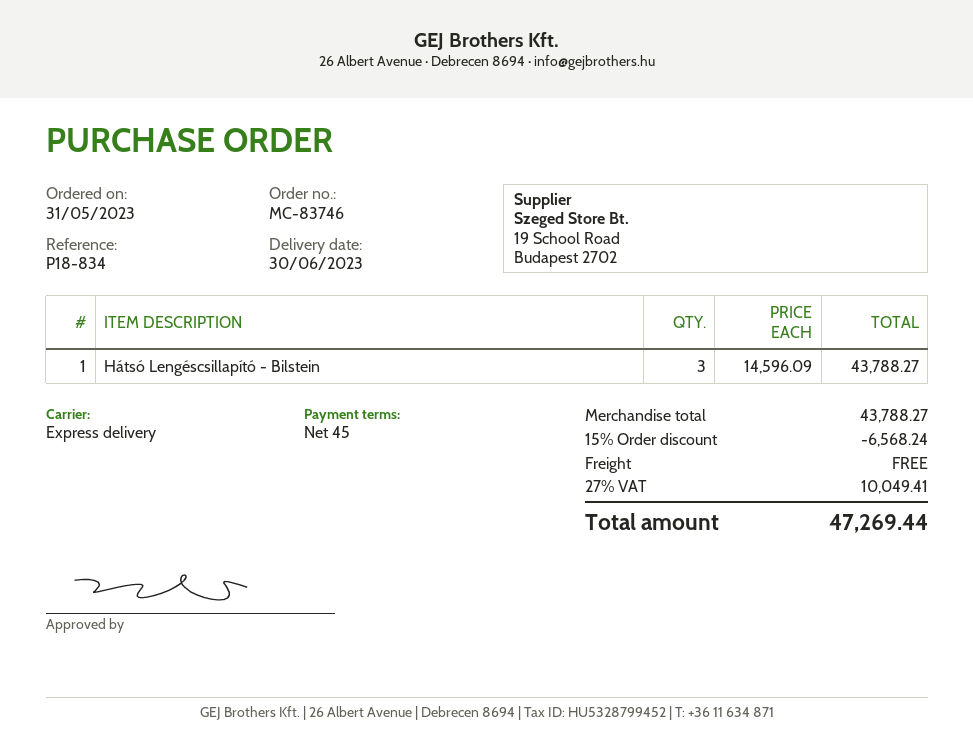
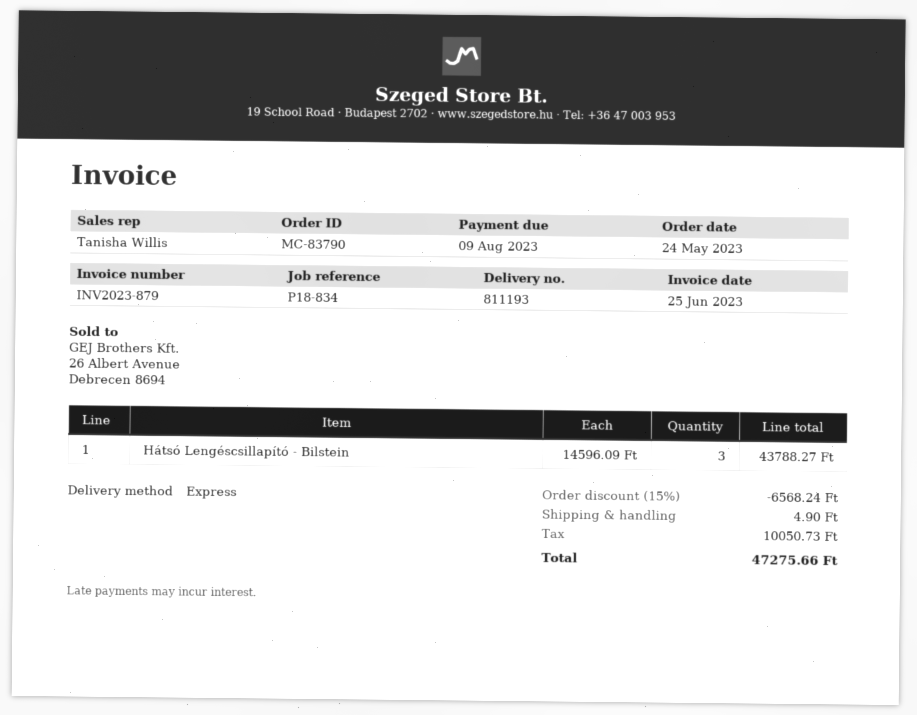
order number: MC-83746 -> MC-83790
order date: 2023-05-31 -> 2023-05-24
shipping: 0.00 -> 4.90
tax: 10049.41 -> 10050.73
total: 47269.44 -> 47275.66

